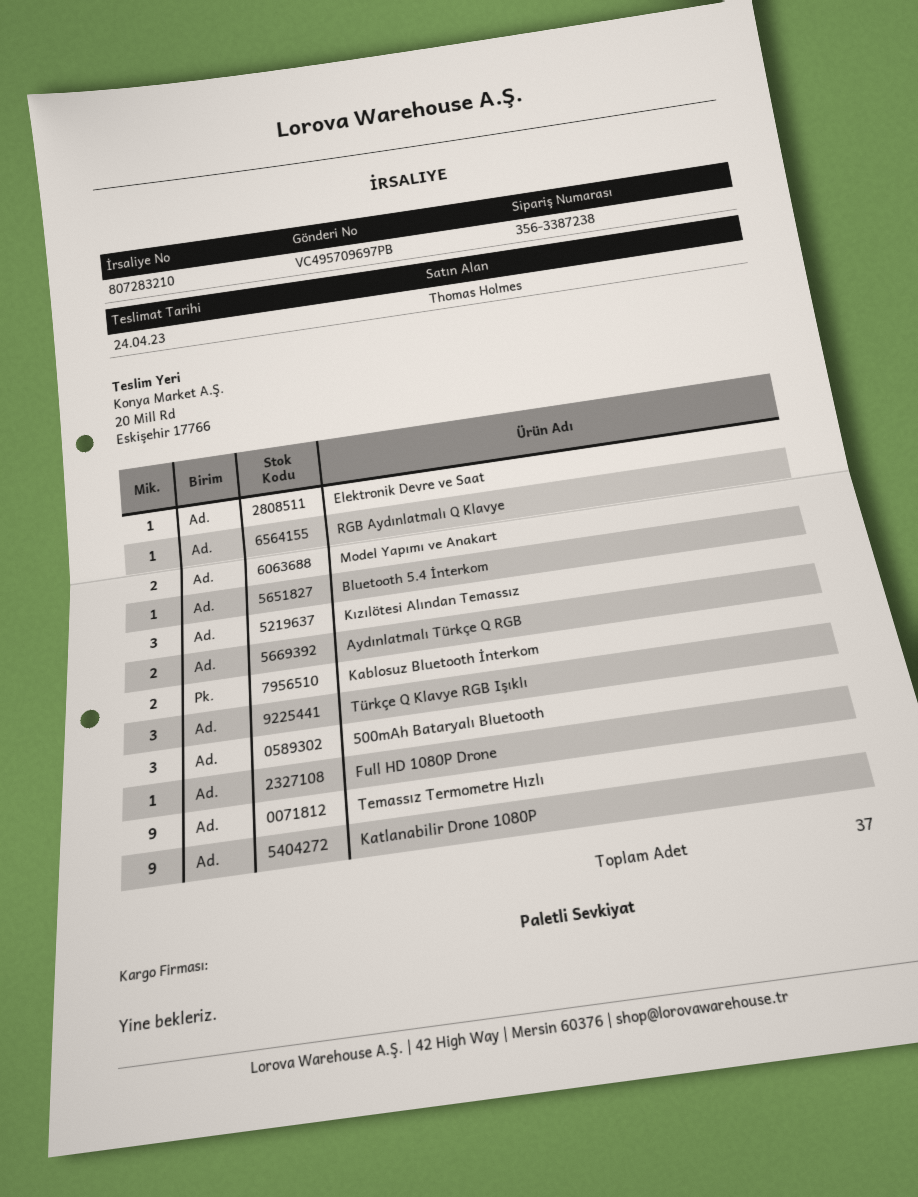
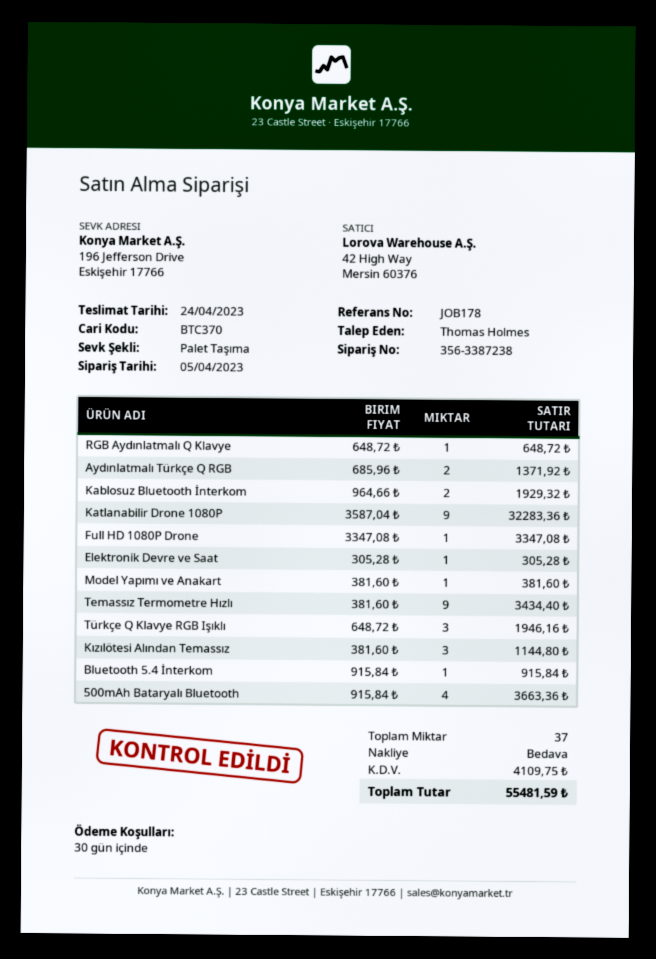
ship to: 20 Mill Rd, Eskişehir 17766 -> 196 Jefferson Drive, Eskişehir 17766
Model Yapımı ve Anakart: 2 -> 1
500mAh Bataryalı Bluetooth: 3 -> 4

